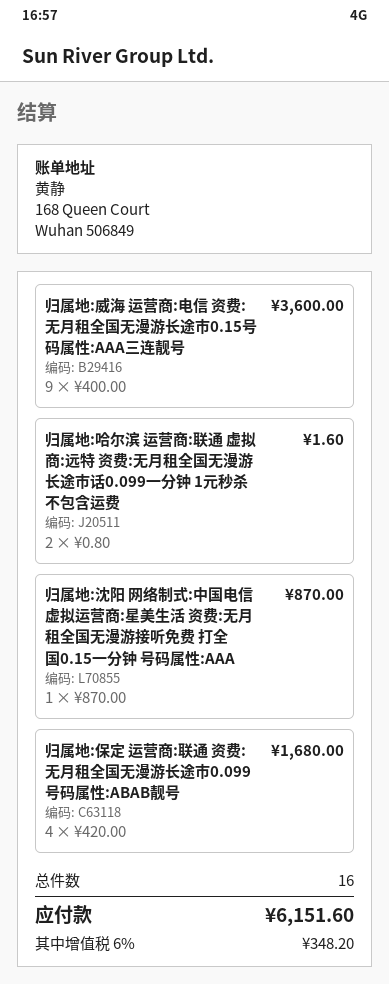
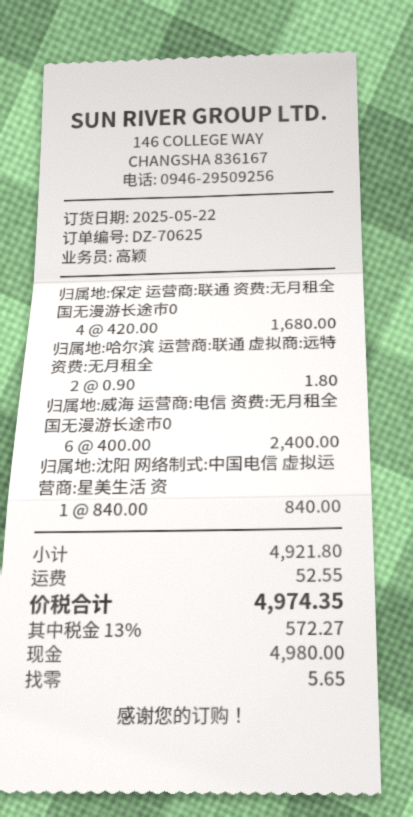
归属地:威海 运营商:电信 资费:无月租全国无漫游长途市0.15号码属性:AAA三连靓号: 9 x 400.00 = 3600.00 -> 6 x 400.00 = 2400.00
归属地:哈尔滨 运营商:联通 虚拟商:远特 资费:无月租全国无漫游长途市话0.099一分钟 1元秒杀不包含运费: 2 x 0.80 = 1.60 -> 2 x 0.90 = 1.80
归属地:沈阳 网络制式:中国电信 虚拟运营商:星美生活 资费:无月租全国无漫游接听免费 打全国0.15一分钟 号码属性:AAA: 1 x 870.00 = 870.00 -> 1 x 840.00 = 840.00
shipping: none -> 52.55
tax: 6% = 348.20 -> 13% = 572.27
total: 6151.60 -> 4974.35

